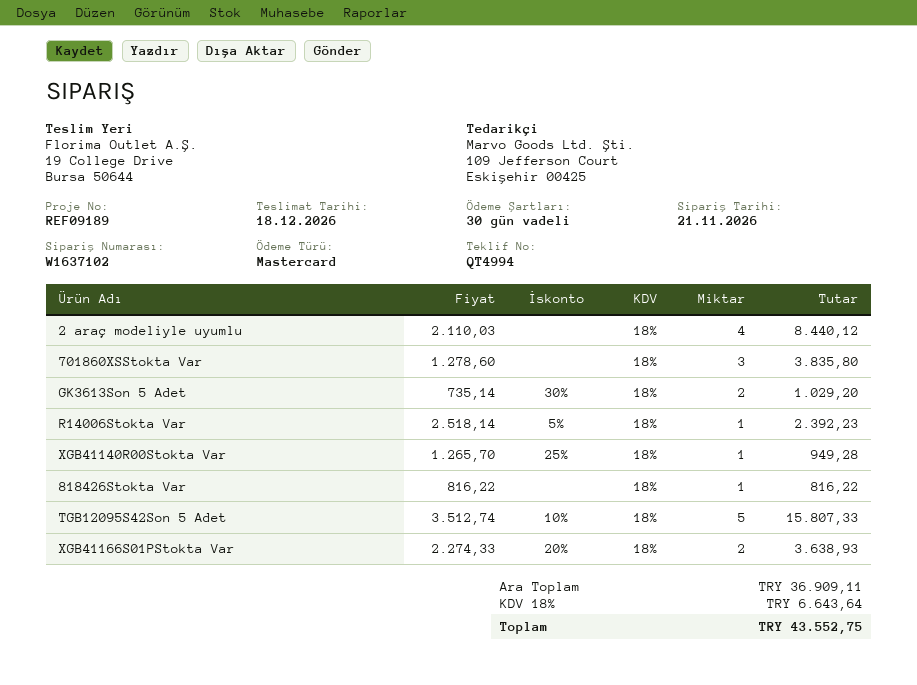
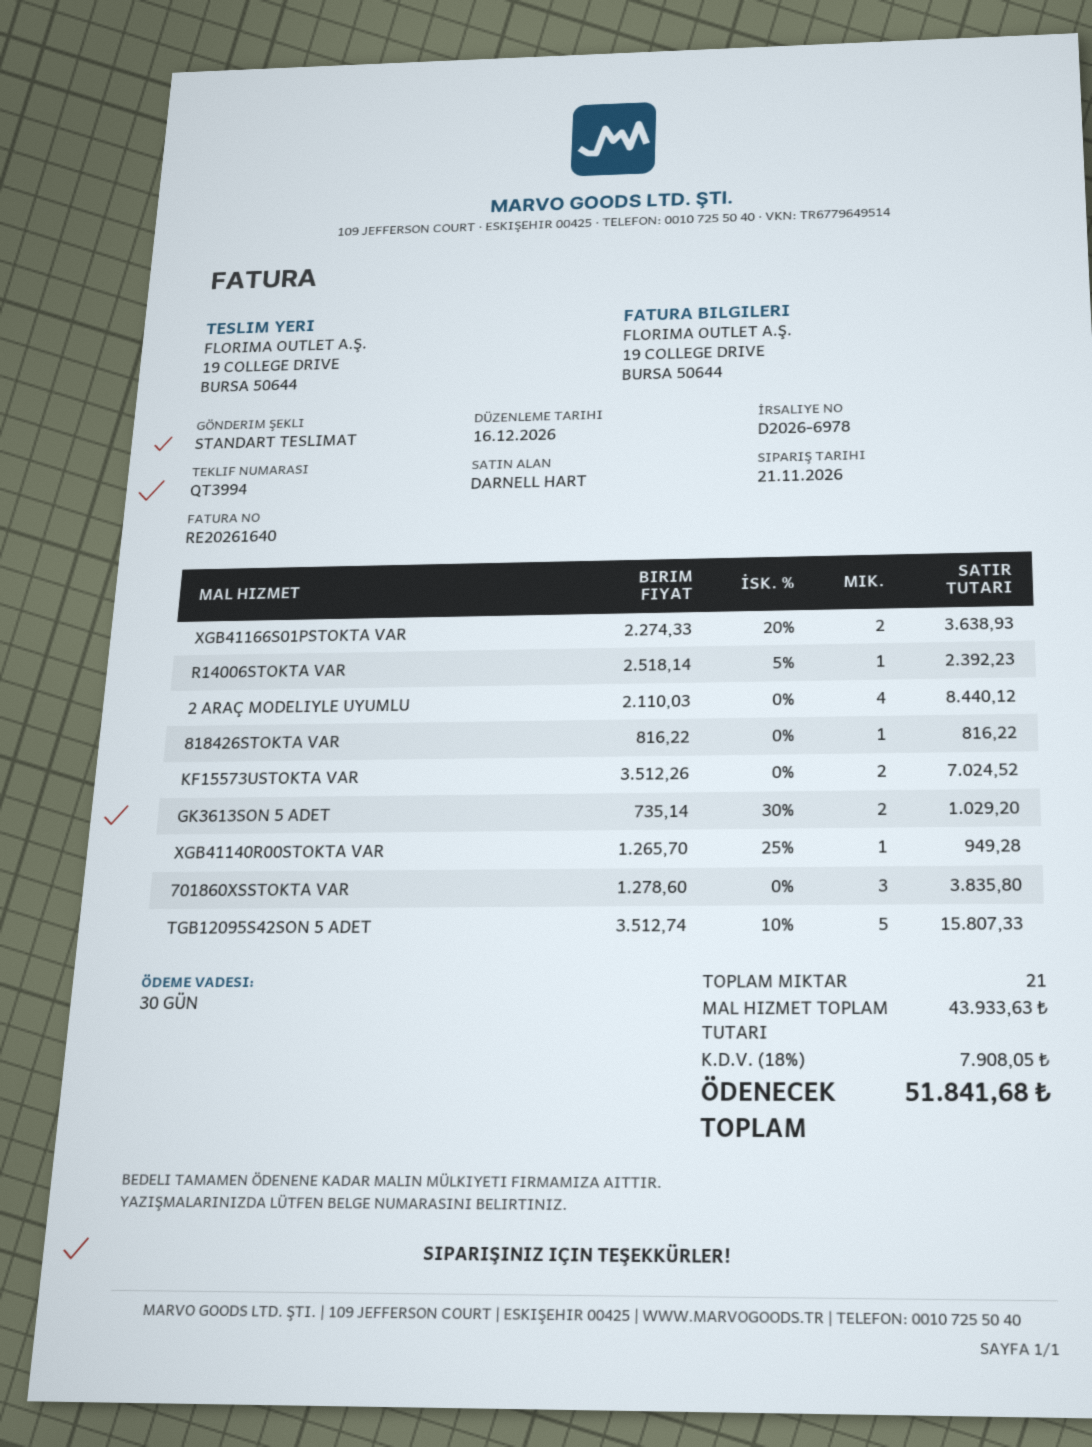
quote number: QT4994 -> QT3994
KF15573USTOKTA VAR: none -> 2 x 3512.26 = 7024.52
subtotal: 36909.11 -> 43933.63
tax: 18% = 6643.64 -> 18% = 7908.05
total: 43552.75 -> 51841.68

